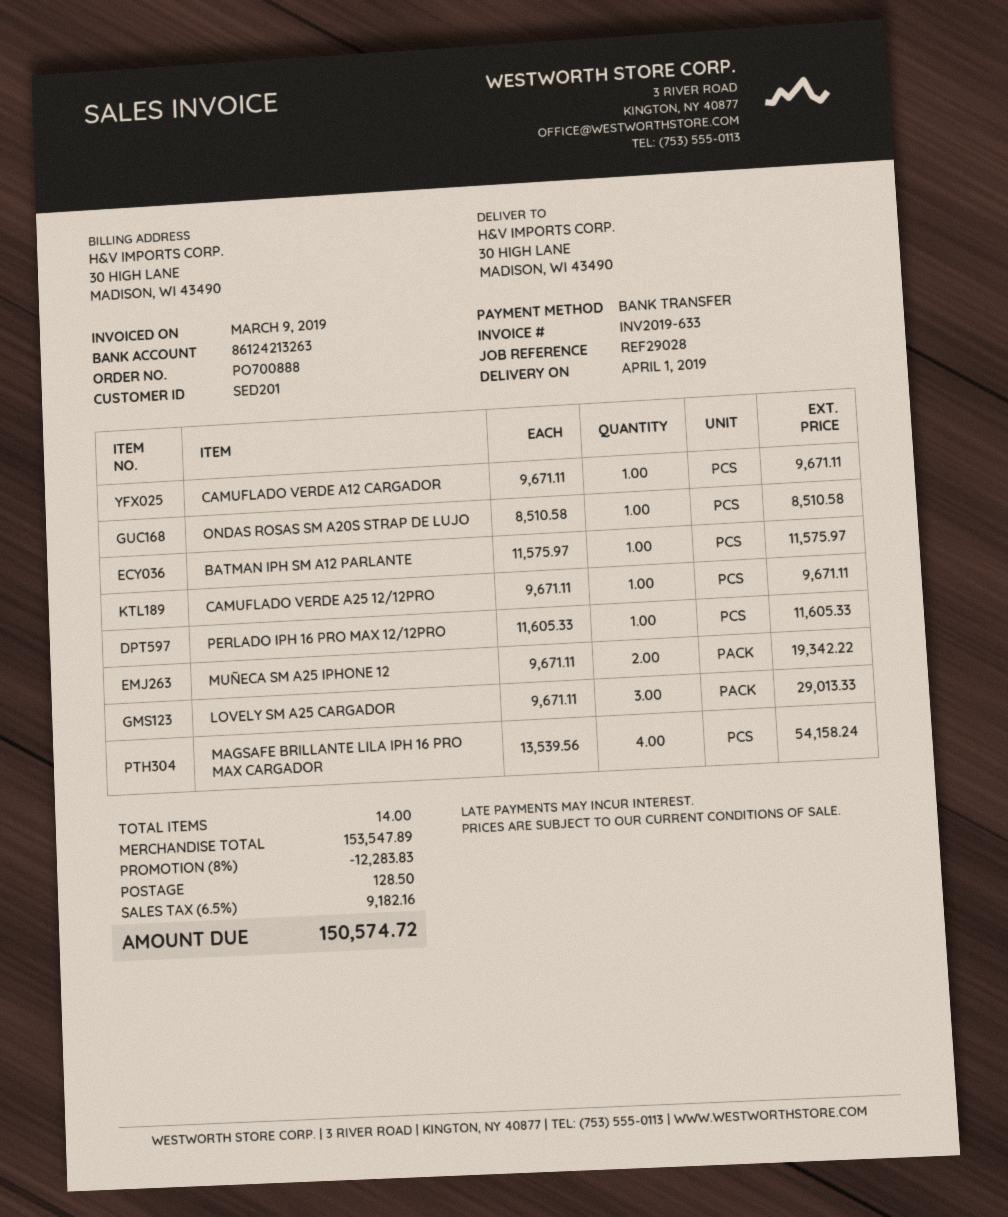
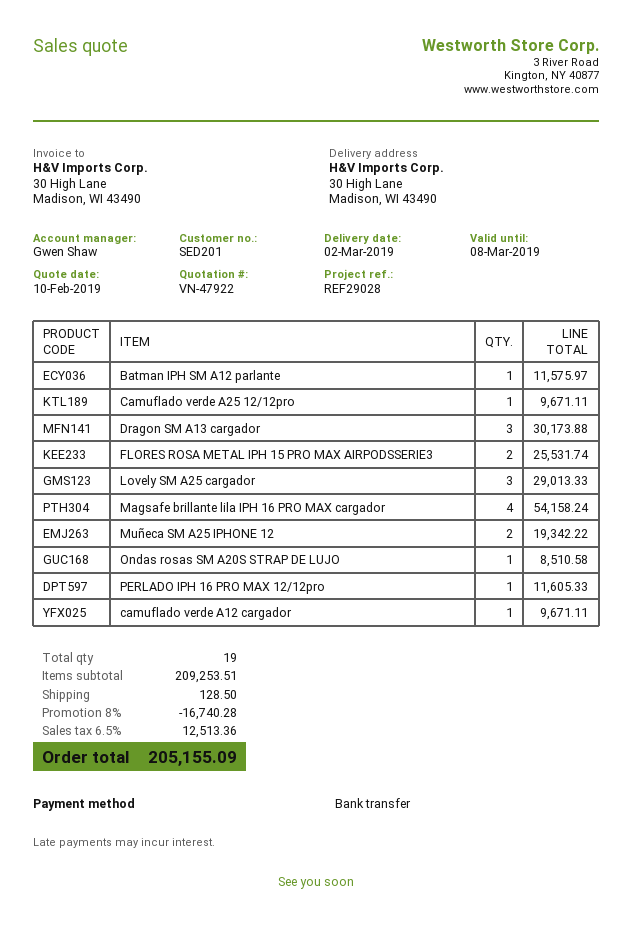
delivery date: 2019-04-01 -> 2019-03-02
Dragon SM A13 cargador: none -> 3 for 30173.88
FLORES ROSA METAL IPH 15 PRO MAX AIRPODSSERIE3: none -> 2 for 25531.74
total quantity: 14 -> 19
subtotal: 153547.89 -> 209253.51
discount: 8% = 12283.83 -> 8% = 16740.28
tax: 6.5% = 9182.16 -> 6.5% = 12513.36
total: 150574.72 -> 205155.09

